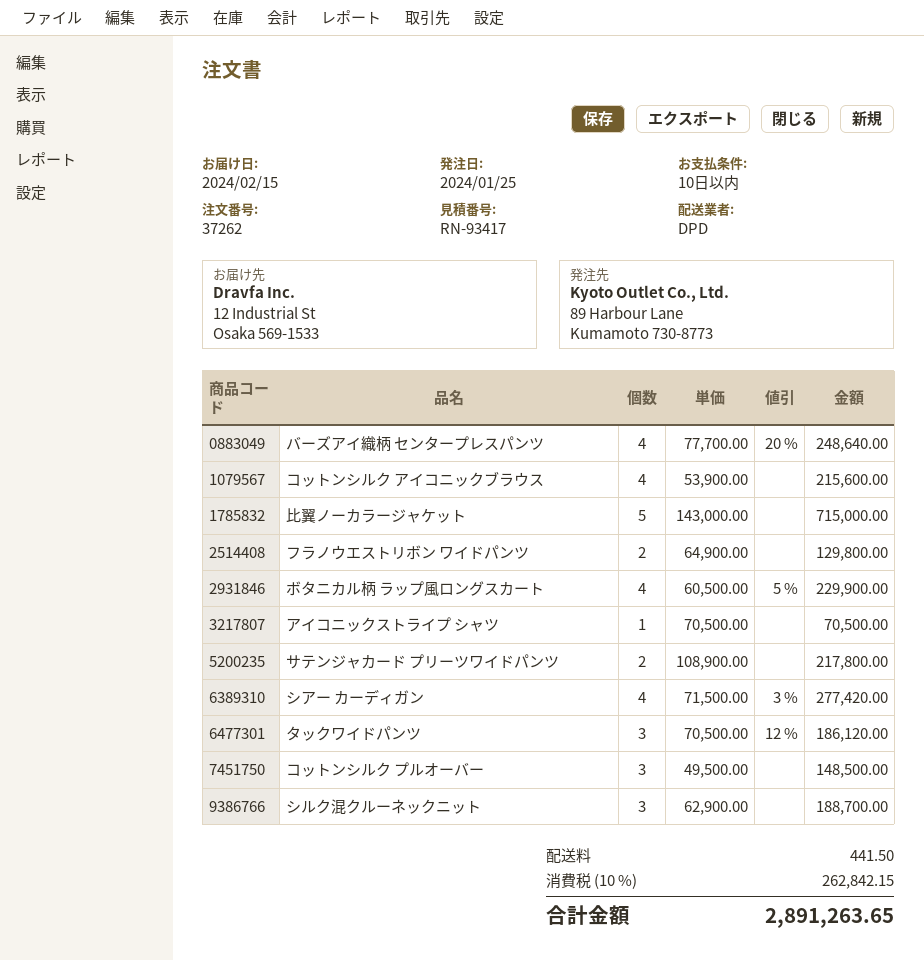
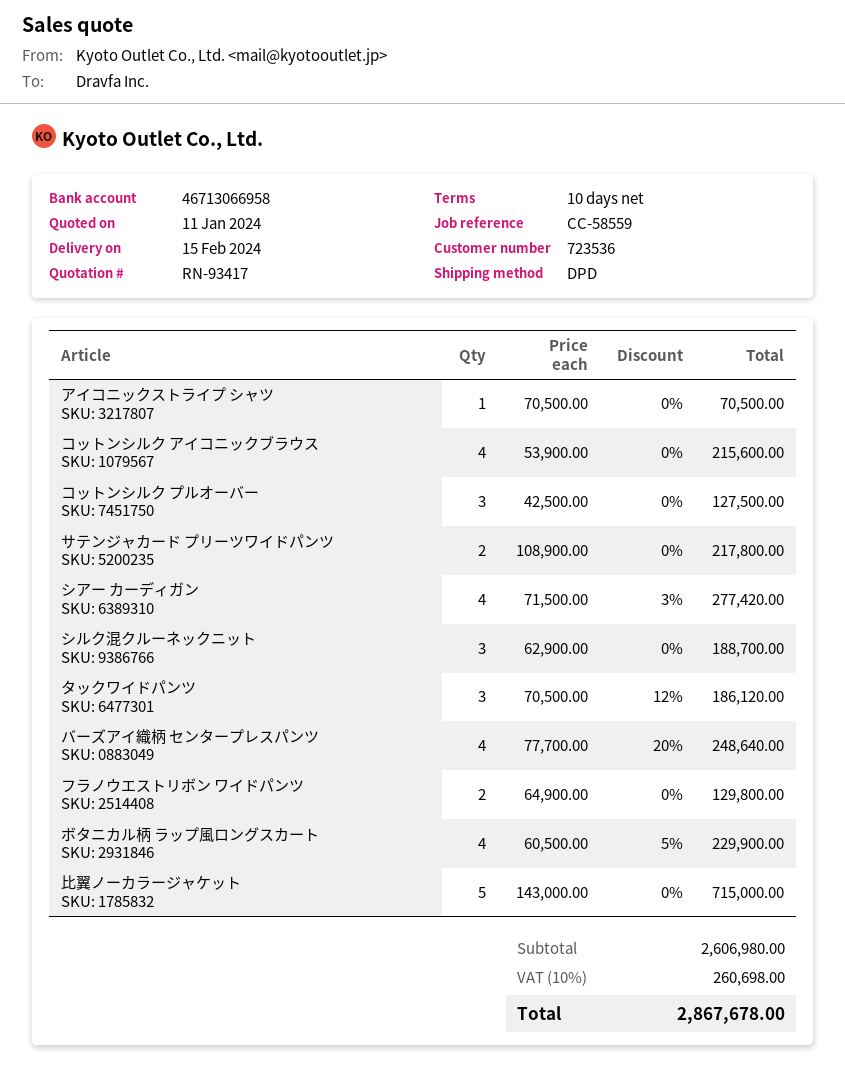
コットンシルク プルオーバー: 3 x 49500.00 = 148500.00 -> 3 x 42500.00 = 127500.00
shipping: 441.50 -> none
tax: 10% = 262842.15 -> 10% = 260698.00
total: 2891263.65 -> 2867678.00

